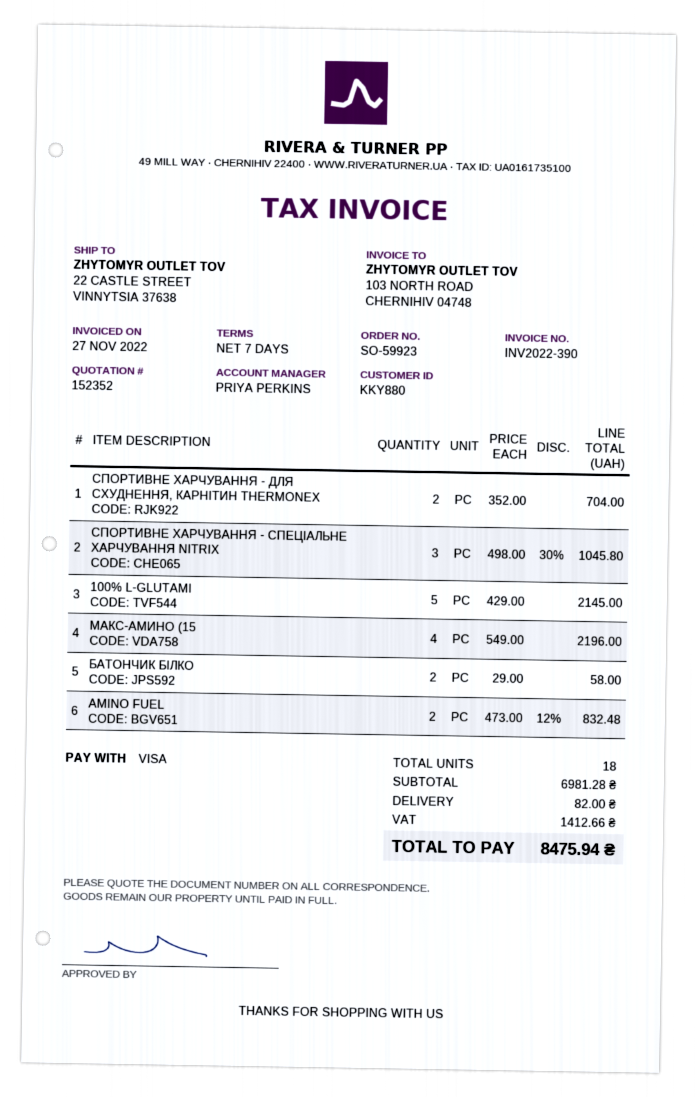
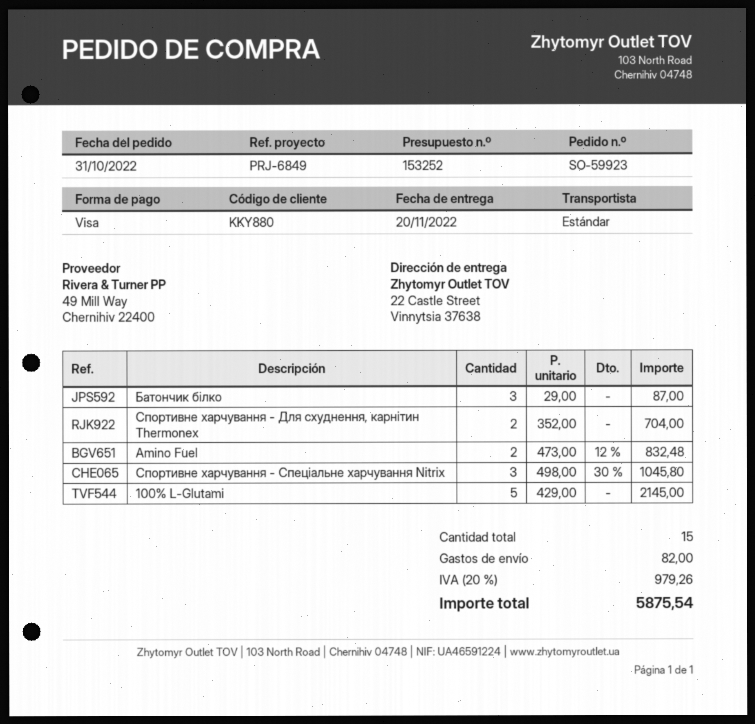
quote number: 152352 -> 153252
МАКС-АМИНО (15: 4 x 549.00 = 2196.00 -> none
БАТОНЧИК БІЛКО: 2 x 29.00 = 58.00 -> 3 x 29.00 = 87.00
total quantity: 18 -> 15
tax: 1412.66 -> 979.26
total: 8475.94 -> 5875.54

